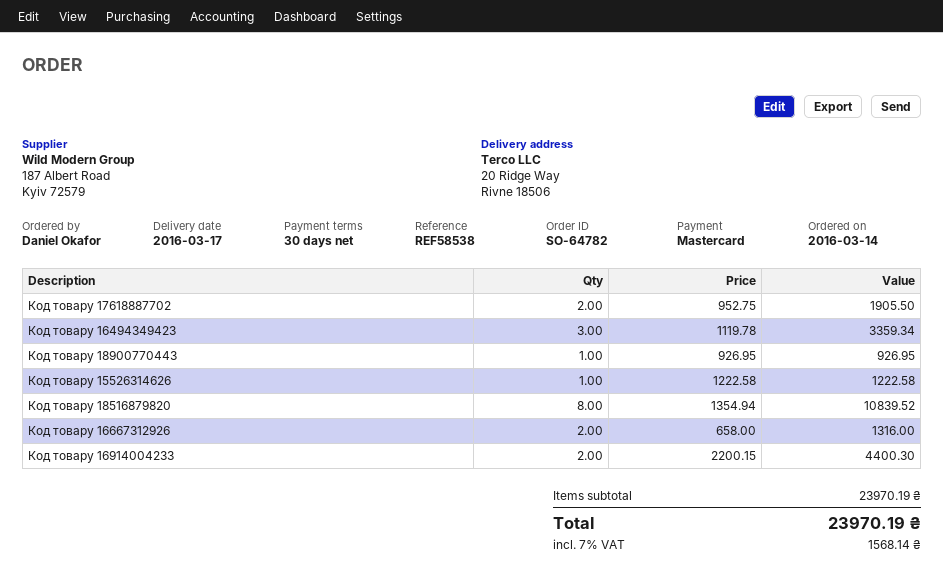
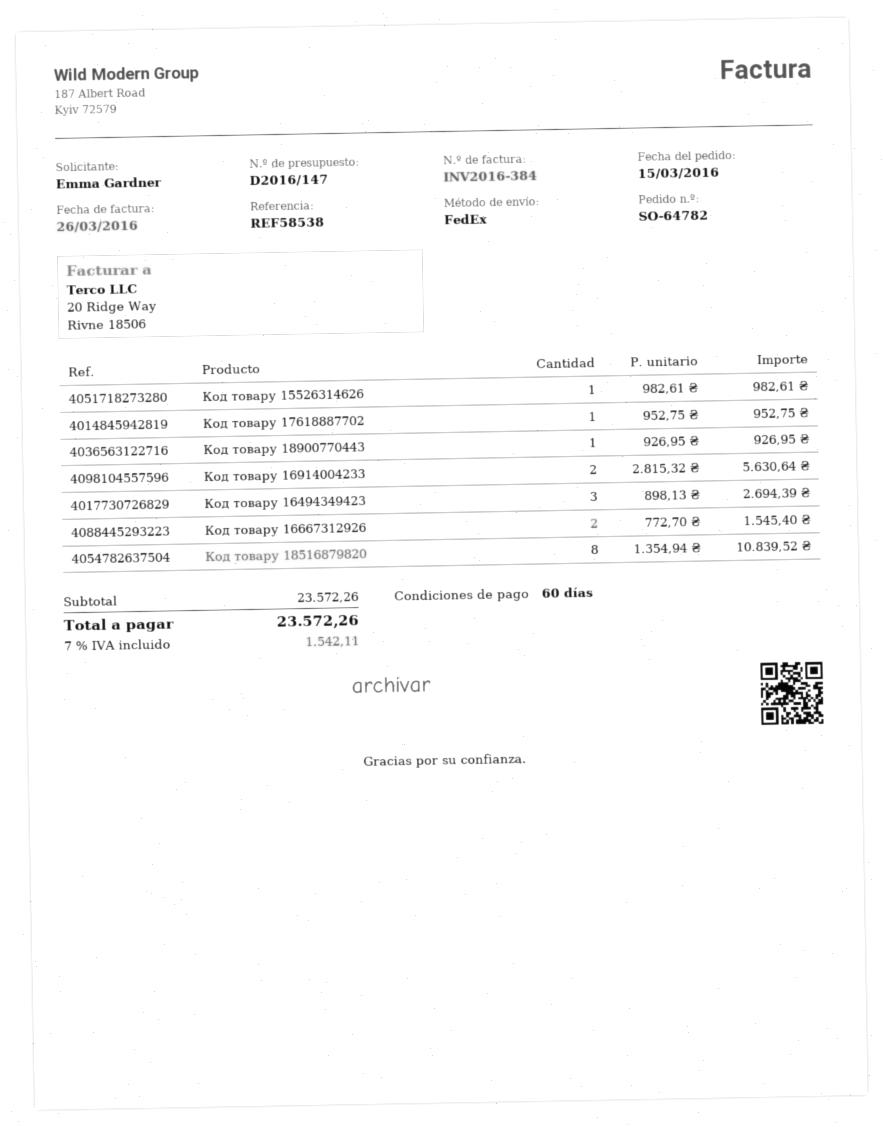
order date: 2016-03-14 -> 2016-03-15
payment terms: 30 days -> 60 days
ordered by: Daniel Okafor -> Emma Gardner
Код товару 17618887702: 2 x 952.75 = 1905.50 -> 1 x 952.75 = 952.75
Код товару 16494349423: 3 x 1119.78 = 3359.34 -> 3 x 898.13 = 2694.39
Код товару 15526314626: 1 x 1222.58 = 1222.58 -> 1 x 982.61 = 982.61
Код товару 16667312926: 2 x 658.00 = 1316.00 -> 2 x 772.70 = 1545.40
Код товару 16914004233: 2 x 2200.15 = 4400.30 -> 2 x 2815.32 = 5630.64
subtotal: 23970.19 -> 23572.26
tax: 7% = 1568.14 -> 7% = 1542.11
total: 23970.19 -> 23572.26

